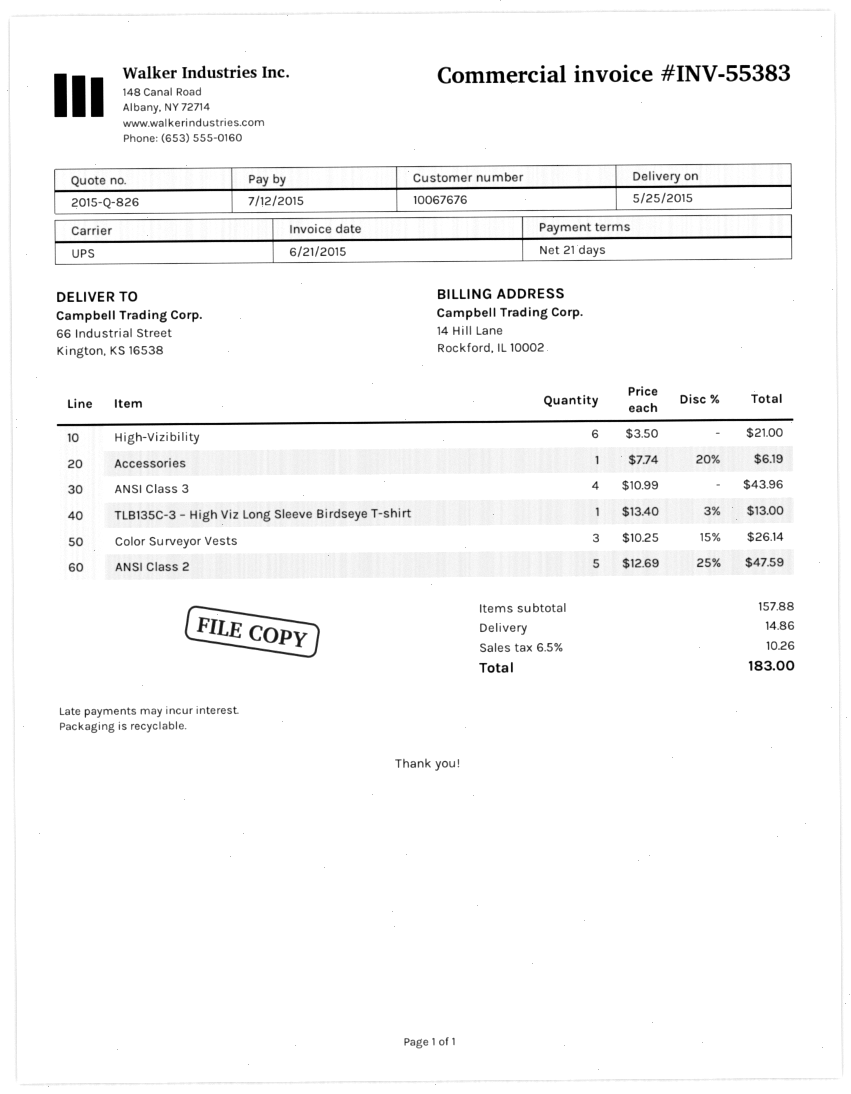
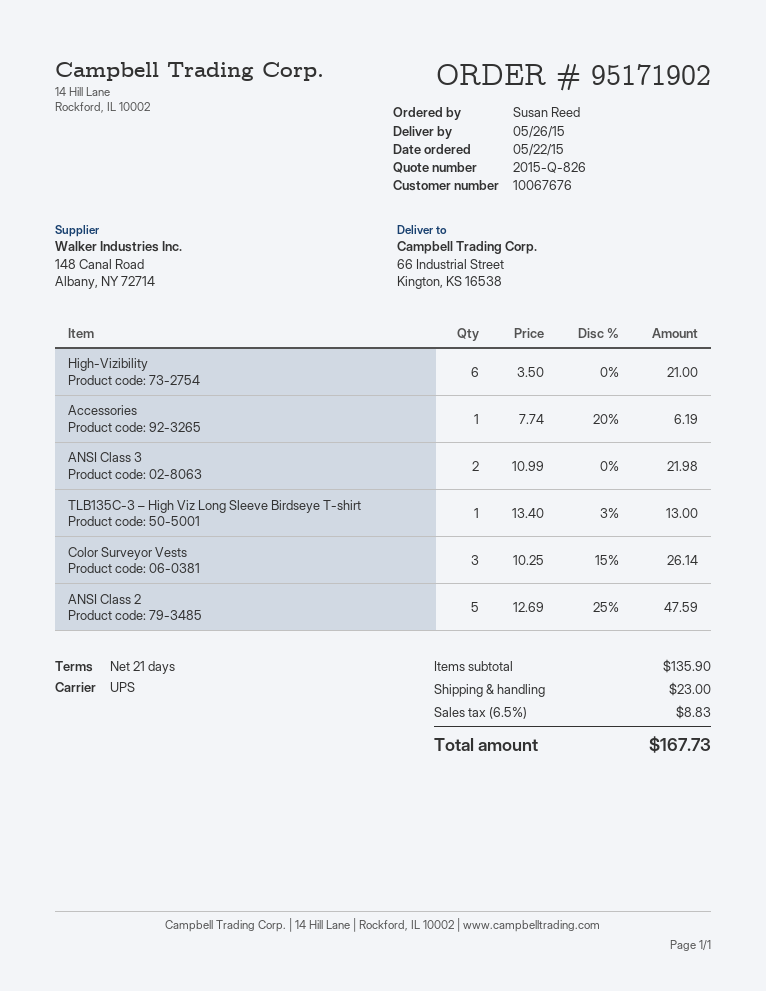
delivery date: 2015-05-25 -> 2015-05-26
ANSI Class 3: 4 x 10.99 = 43.96 -> 2 x 10.99 = 21.98
subtotal: 157.88 -> 135.90
shipping: 14.86 -> 23.00
tax: 6.5% = 10.26 -> 6.5% = 8.83
total: 183.00 -> 167.73

